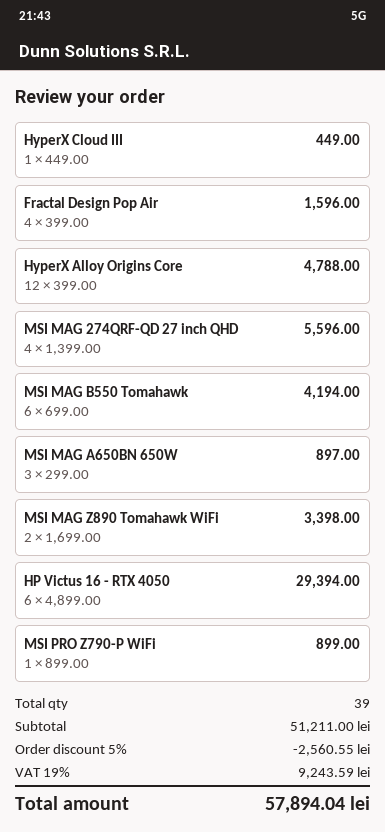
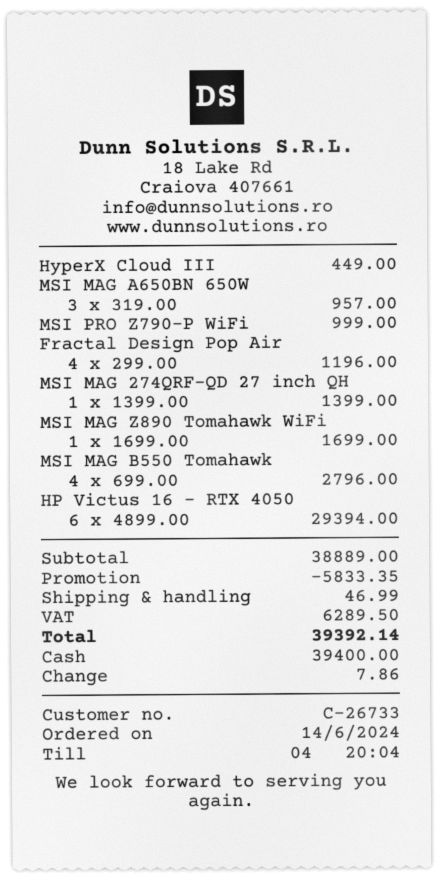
Fractal Design Pop Air: 4 x 399.00 = 1596.00 -> 4 x 299.00 = 1196.00
HyperX Alloy Origins Core: 12 x 399.00 = 4788.00 -> none
MSI MAG 274QRF-QD 27 inch QHD: 4 x 1399.00 = 5596.00 -> 1 x 1399.00 = 1399.00
MSI MAG B550 Tomahawk: 6 x 699.00 = 4194.00 -> 4 x 699.00 = 2796.00
MSI MAG A650BN 650W: 3 x 299.00 = 897.00 -> 3 x 319.00 = 957.00
MSI MAG Z890 Tomahawk WiFi: 2 x 1699.00 = 3398.00 -> 1 x 1699.00 = 1699.00
MSI PRO Z790-P WiFi: 1 x 899.00 = 899.00 -> 1 x 999.00 = 999.00
subtotal: 51211.00 -> 38889.00
discount: 2560.55 -> 5833.35
shipping: none -> 46.99
tax: 9243.59 -> 6289.50
total: 57894.04 -> 39392.14

